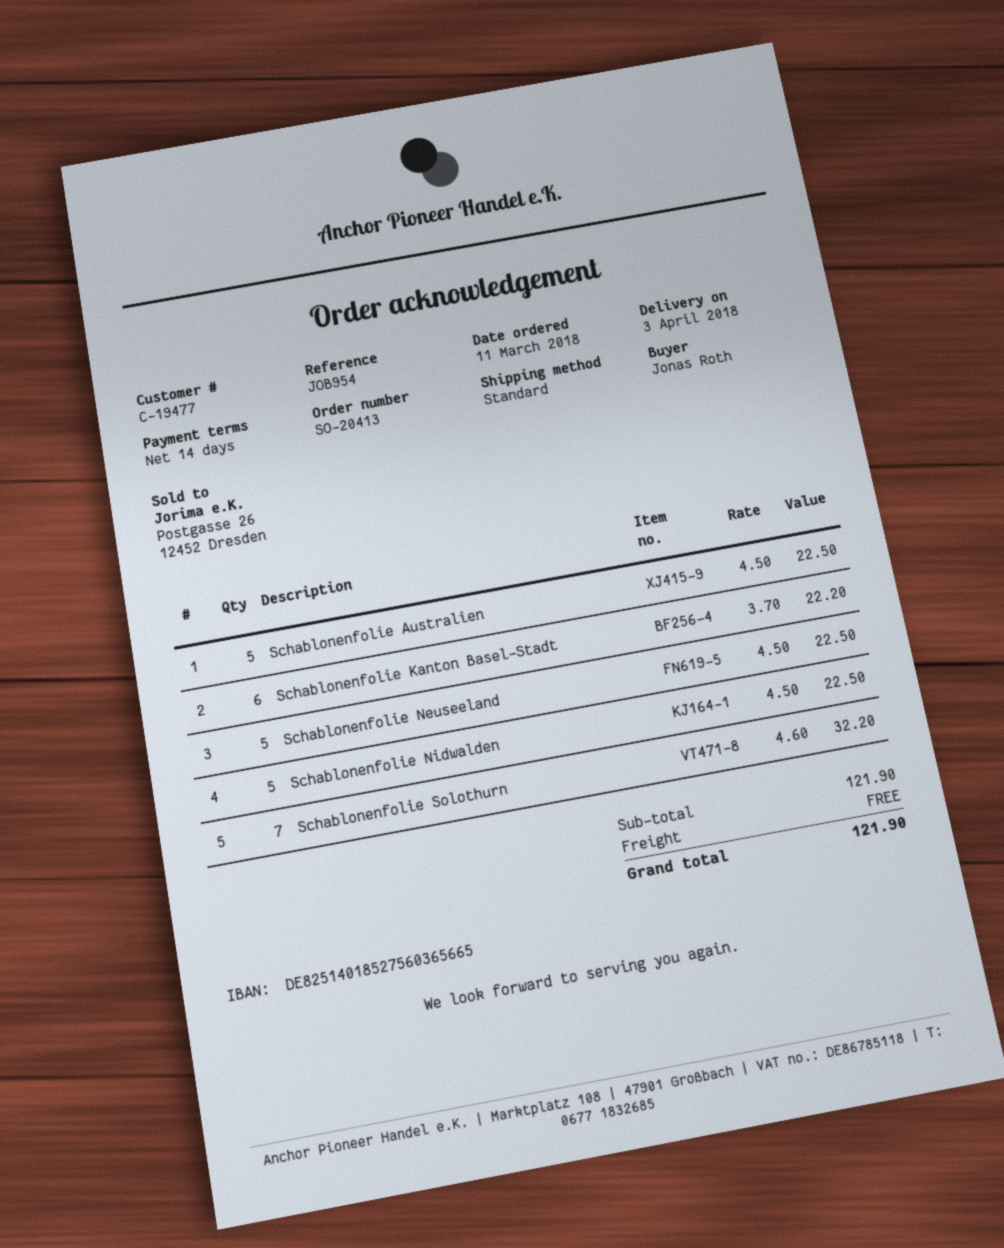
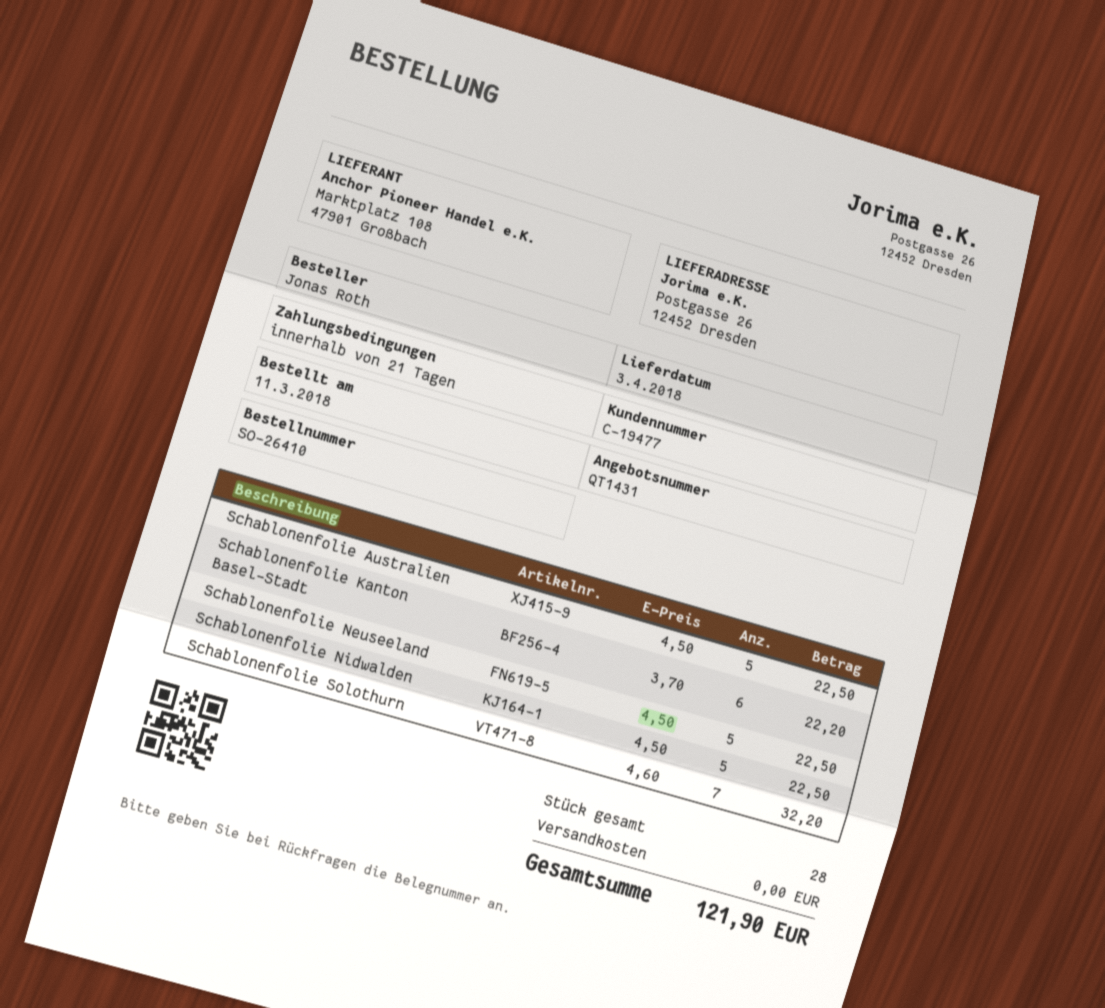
order number: SO-20413 -> SO-26410
payment terms: 14 days -> 21 days

